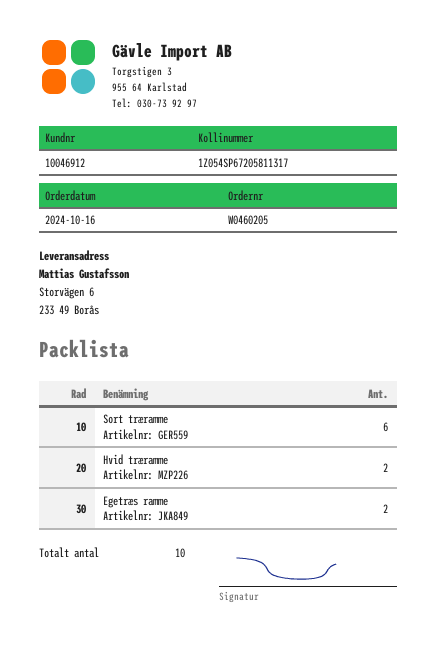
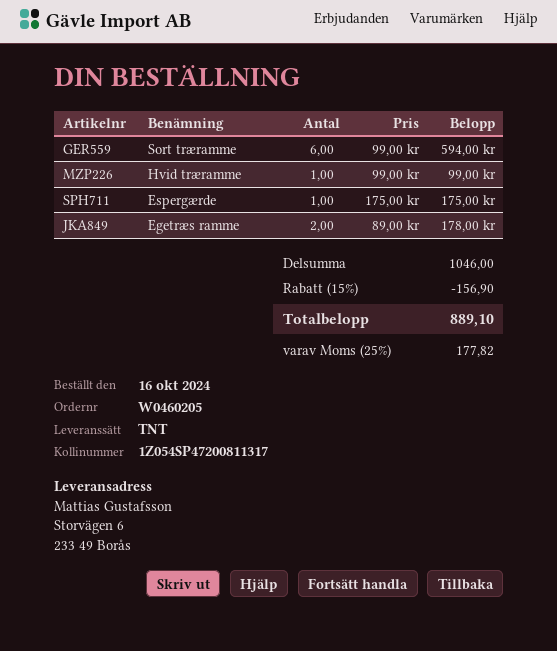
tracking number: 1Z054SP67205811317 -> 1Z054SP47200811317
Hvid træramme: 2 -> 1
Espergærde: none -> 1

